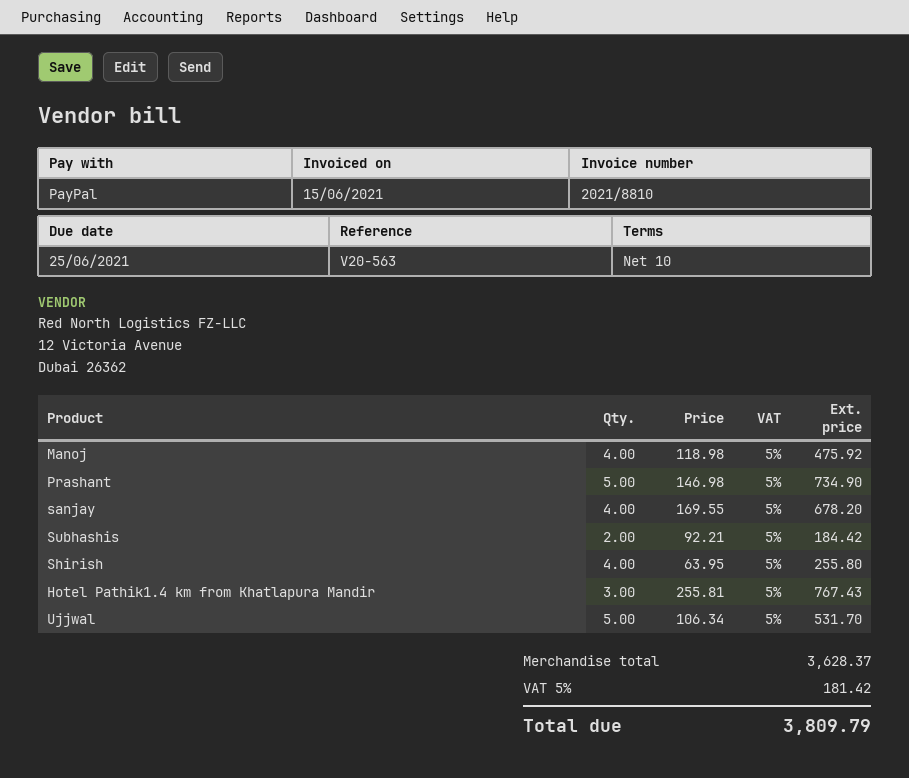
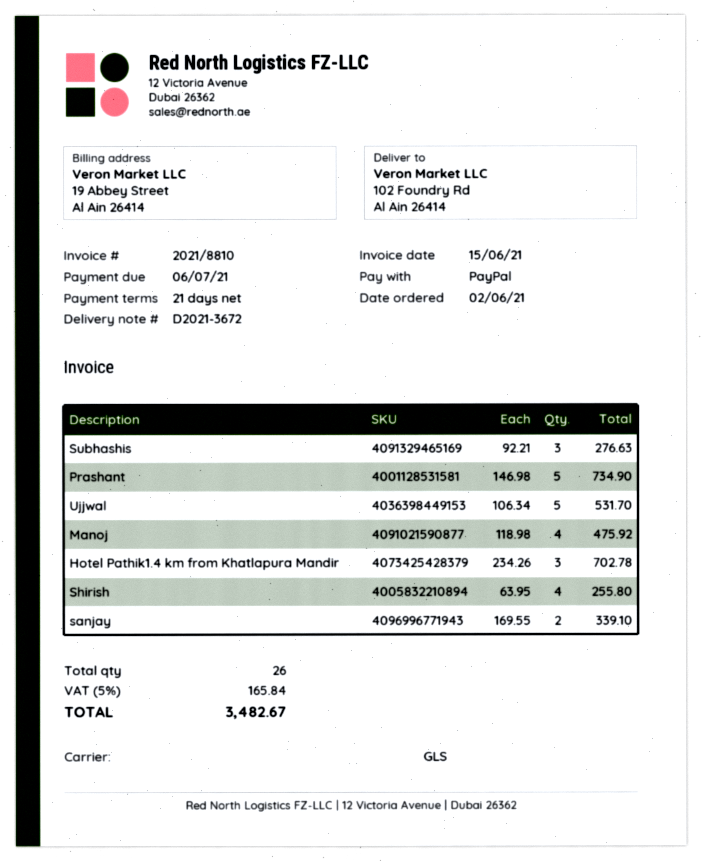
payment terms: 10 days -> 21 days
due date: 2021-06-25 -> 2021-07-06
sanjay: 4 x 169.55 = 678.20 -> 2 x 169.55 = 339.10
Subhashis: 2 x 92.21 = 184.42 -> 3 x 92.21 = 276.63
Hotel Pathik1.4 km from Khatlapura Mandir: 3 x 255.81 = 767.43 -> 3 x 234.26 = 702.78
tax: 5% = 181.42 -> 5% = 165.84
total: 3809.79 -> 3482.67

